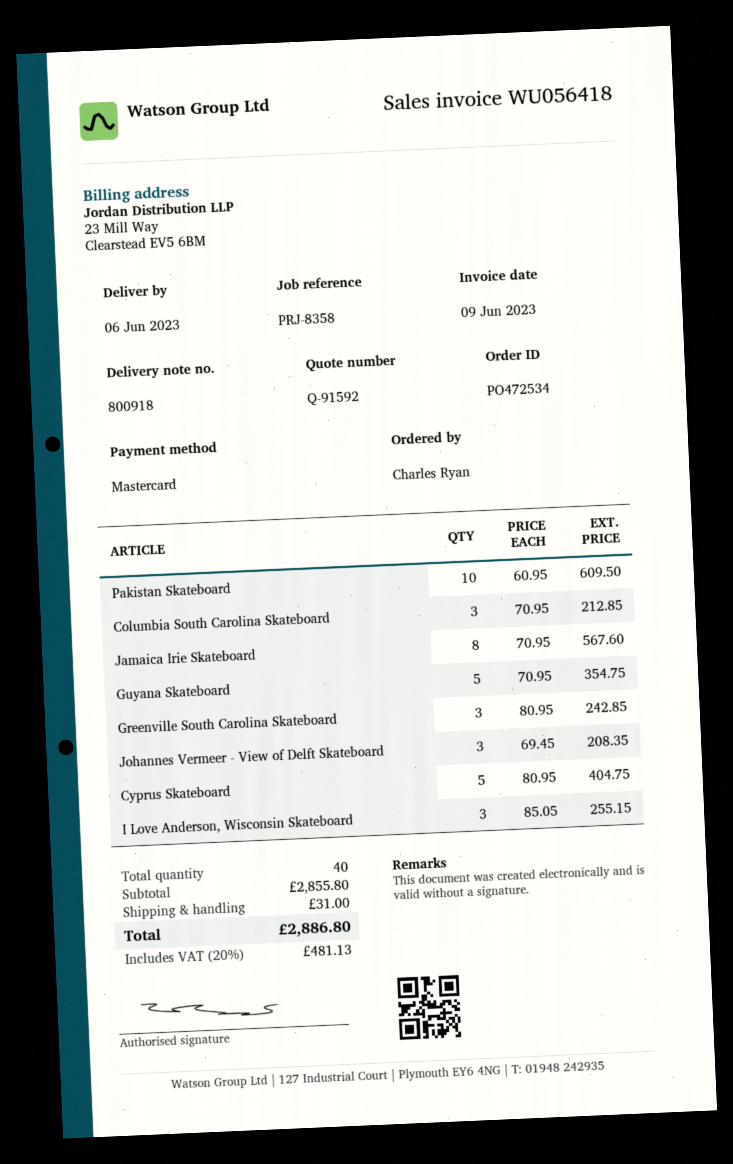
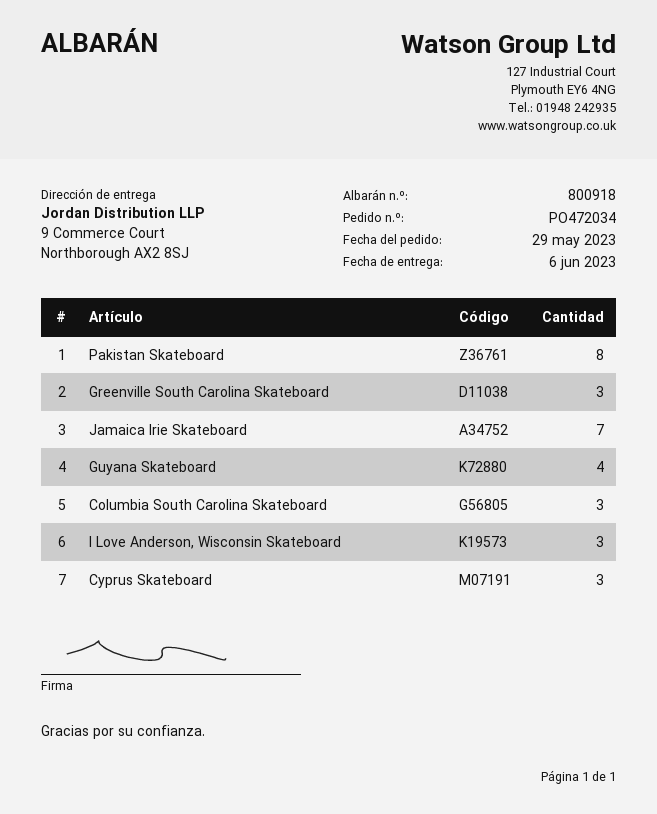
order number: PO472534 -> PO472034
Pakistan Skateboard: 10 -> 8
Jamaica Irie Skateboard: 8 -> 7
Guyana Skateboard: 5 -> 4
Johannes Vermeer - View of Delft Skateboard: 3 -> none
Cyprus Skateboard: 5 -> 3

